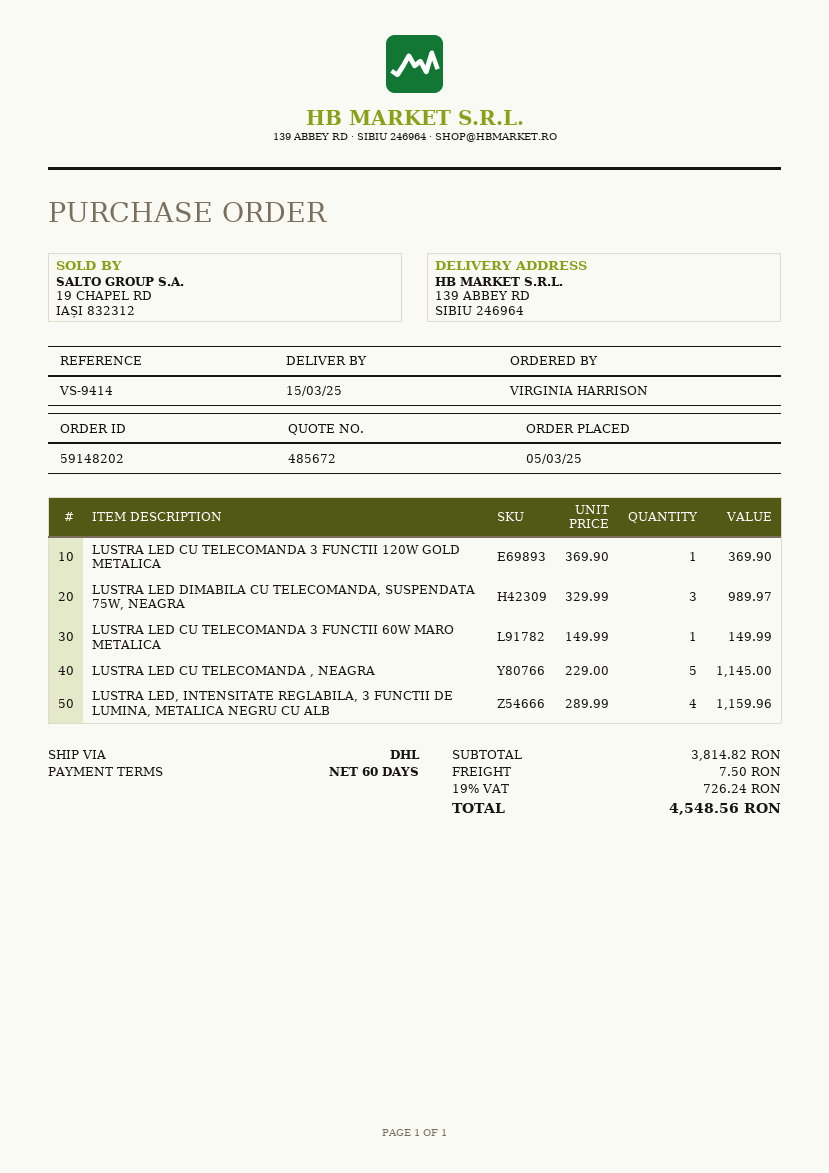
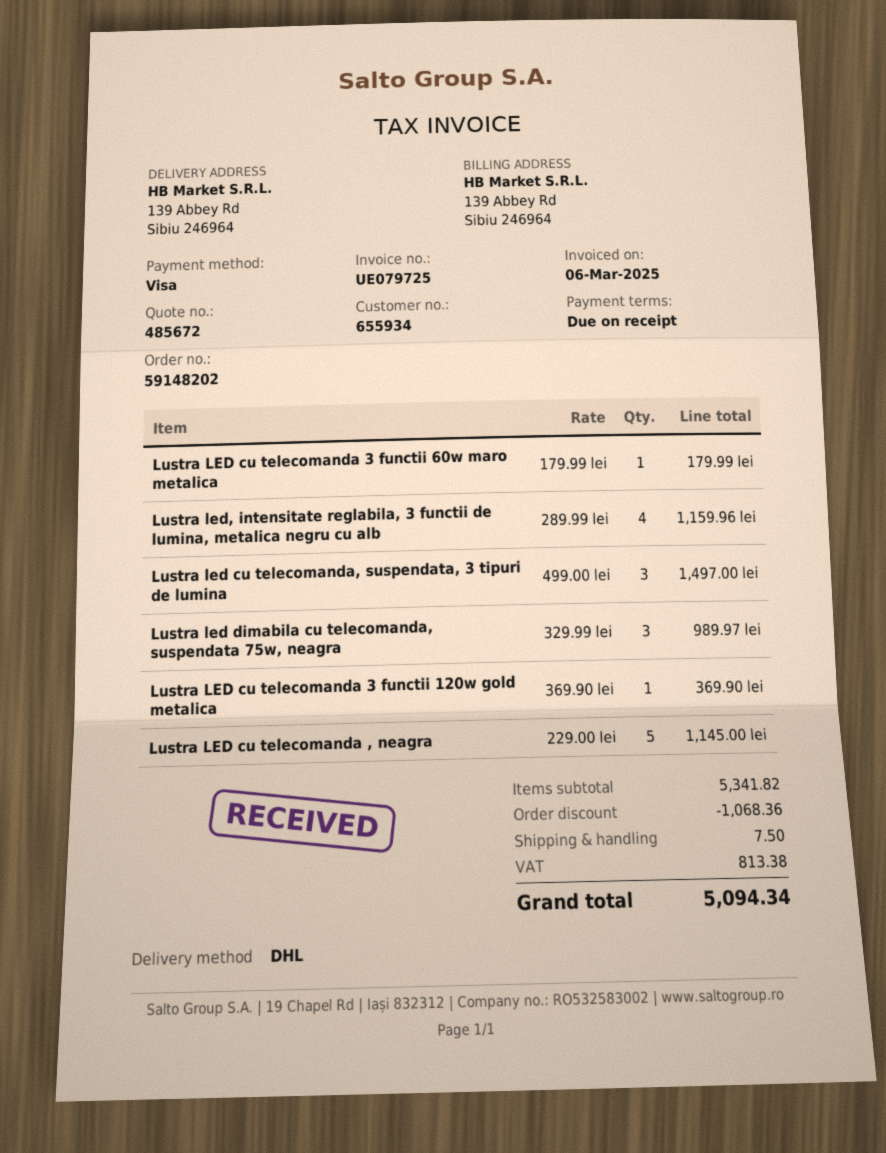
payment terms: 60 days -> on receipt
LUSTRA LED CU TELECOMANDA 3 FUNCTII 60W MARO METALICA: 1 x 149.99 = 149.99 -> 1 x 179.99 = 179.99
Lustra led cu telecomanda, suspendata, 3 tipuri de lumina: none -> 3 x 499.00 = 1497.00
subtotal: 3814.82 -> 5341.82
discount: none -> 1068.36
tax: 726.24 -> 813.38
total: 4548.56 -> 5094.34

